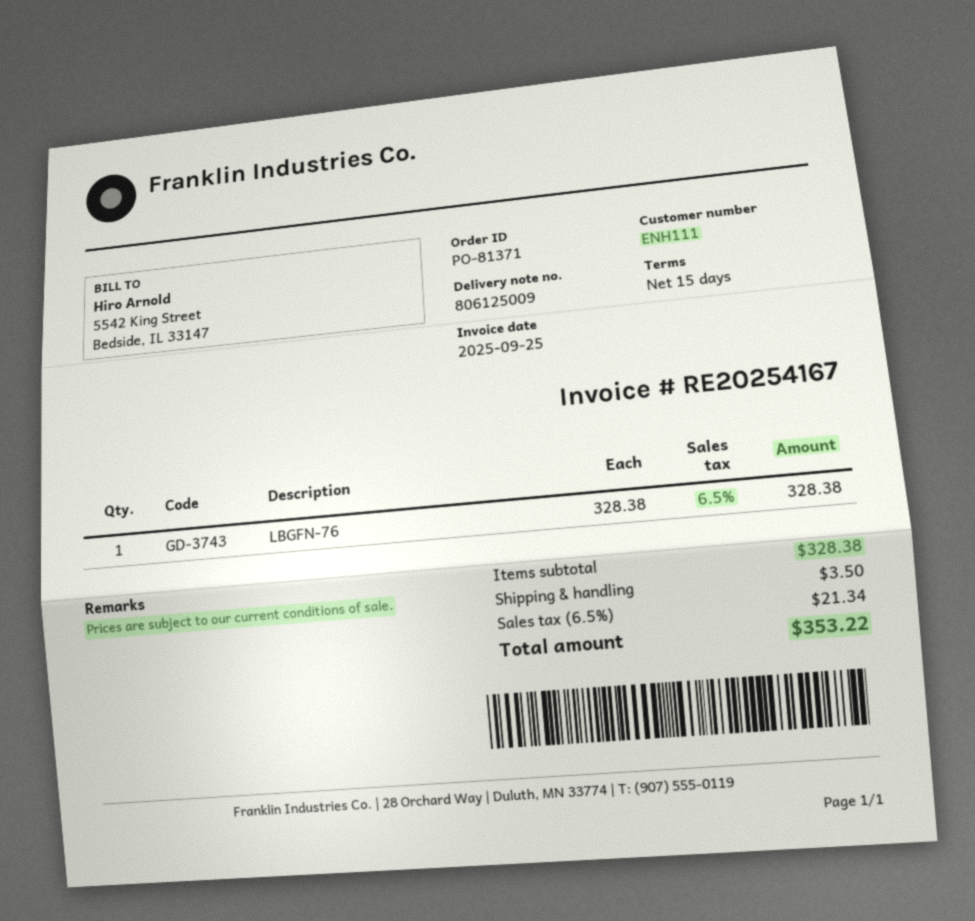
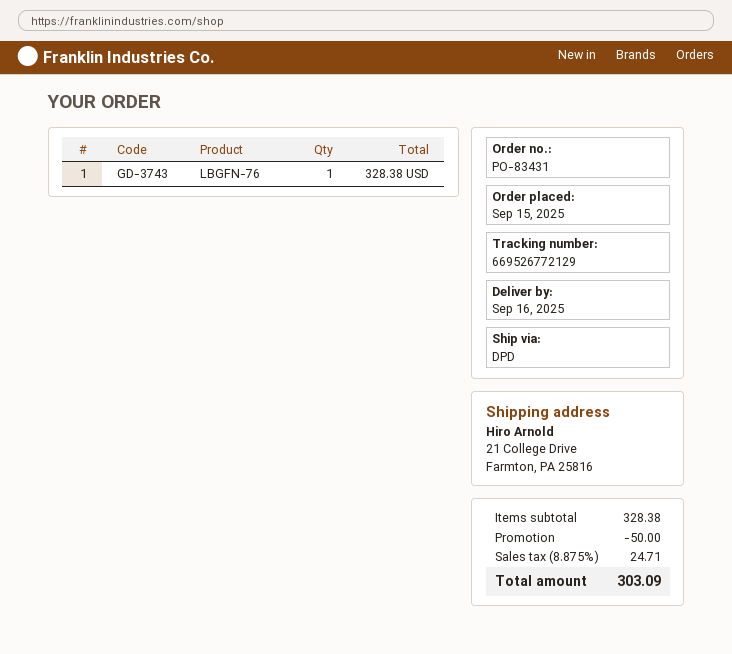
order number: PO-81371 -> PO-83431
discount: none -> 50.00
shipping: 3.50 -> none
tax: 6.5% = 21.34 -> 8.875% = 24.71
total: 353.22 -> 303.09

